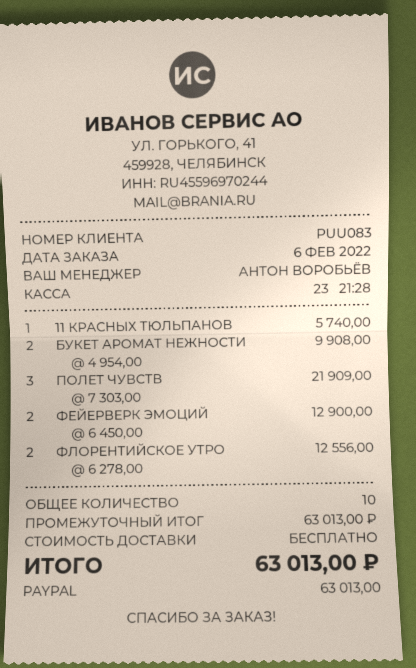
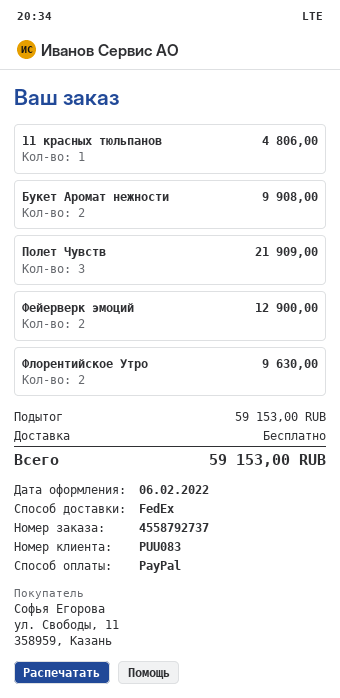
11 КРАСНЫХ ТЮЛЬПАНОВ: 1 for 5740.00 -> 1 for 4806.00
ФЛОРЕНТИЙСКОЕ УТРО: 2 for 12556.00 -> 2 for 9630.00
subtotal: 63013.00 -> 59153.00
total: 63013.00 -> 59153.00

